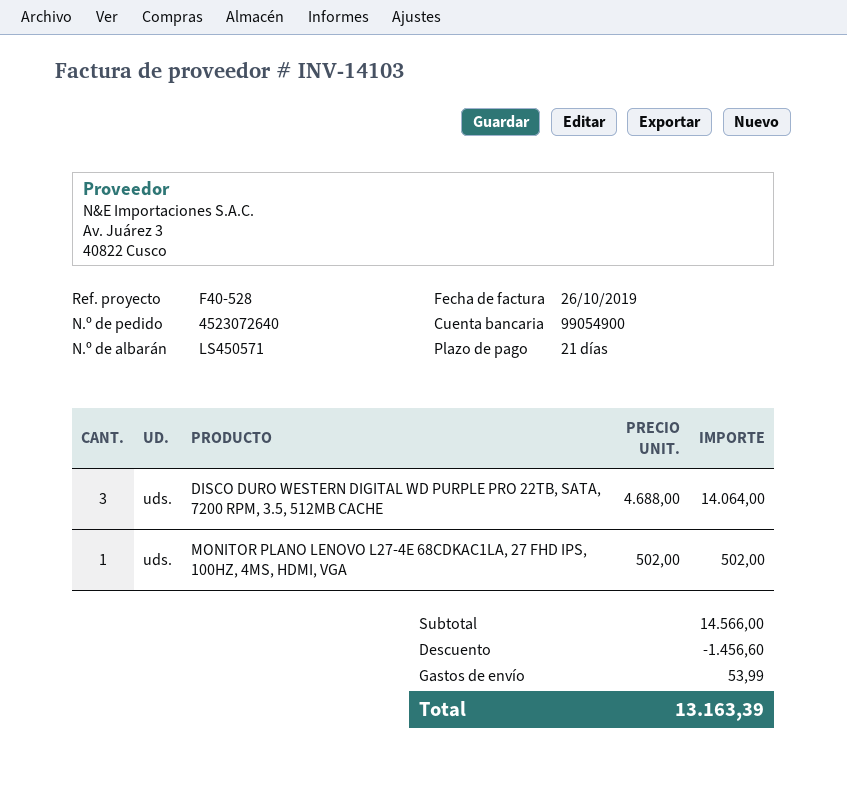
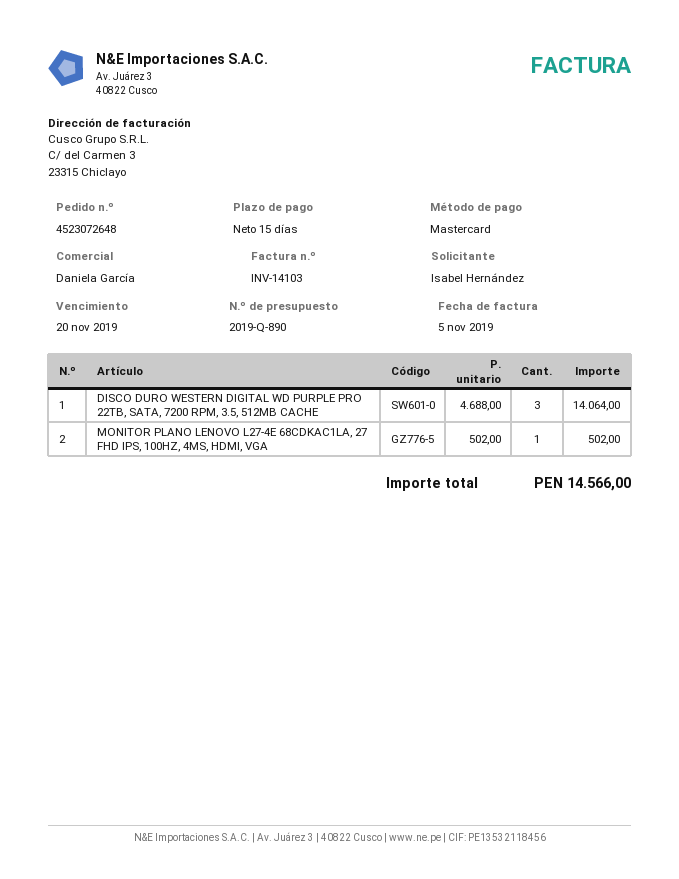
order number: 4523072640 -> 4523072648
invoice date: 2019-10-26 -> 2019-11-05
payment terms: 21 days -> 15 days
discount: 1456.60 -> none
shipping: 53.99 -> none
total: 13163.39 -> 14566.00

